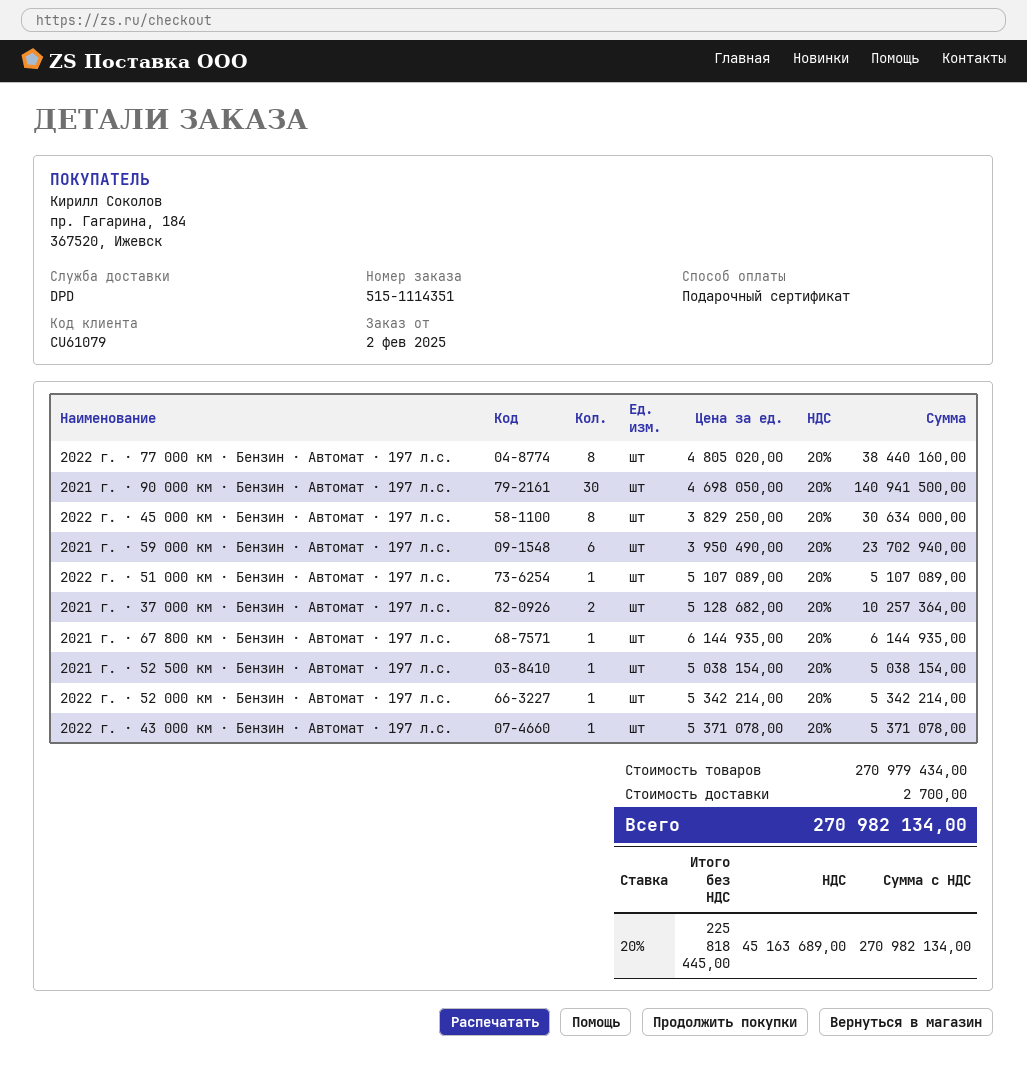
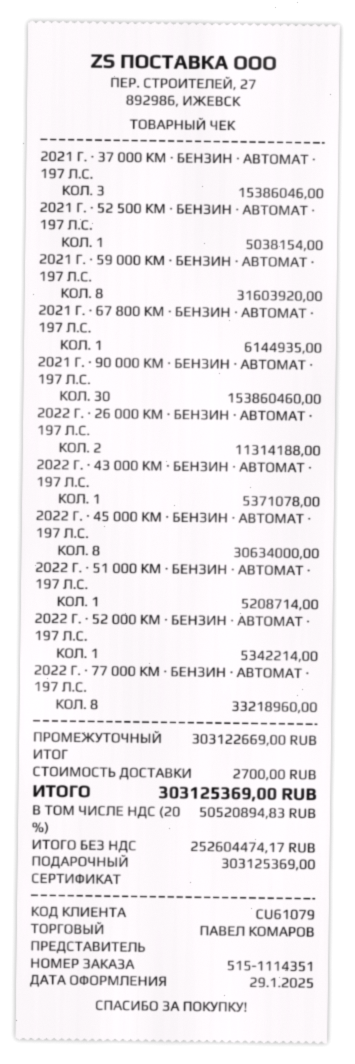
order date: 2025-02-02 -> 2025-01-29
2022 г. · 77 000 км · Бензин · Автомат · 197 л.с.: 8 for 38440160.00 -> 8 for 33218960.00
2021 г. · 90 000 км · Бензин · Автомат · 197 л.с.: 30 for 140941500.00 -> 30 for 153860460.00
2021 г. · 59 000 км · Бензин · Автомат · 197 л.с.: 6 for 23702940.00 -> 8 for 31603920.00
2022 г. · 51 000 км · Бензин · Автомат · 197 л.с.: 1 for 5107089.00 -> 1 for 5208714.00
2021 г. · 37 000 км · Бензин · Автомат · 197 л.с.: 2 for 10257364.00 -> 3 for 15386046.00
2022 Г. · 26 000 КМ · БЕНЗИН · АВТОМАТ · 197 Л.С.: none -> 2 for 11314188.00
subtotal: 270979434.00 -> 303122669.00
net: 225818445.00 -> 252604474.17
tax: 20% = 45163689.00 -> 20% = 50520894.83
total: 270982134.00 -> 303125369.00

